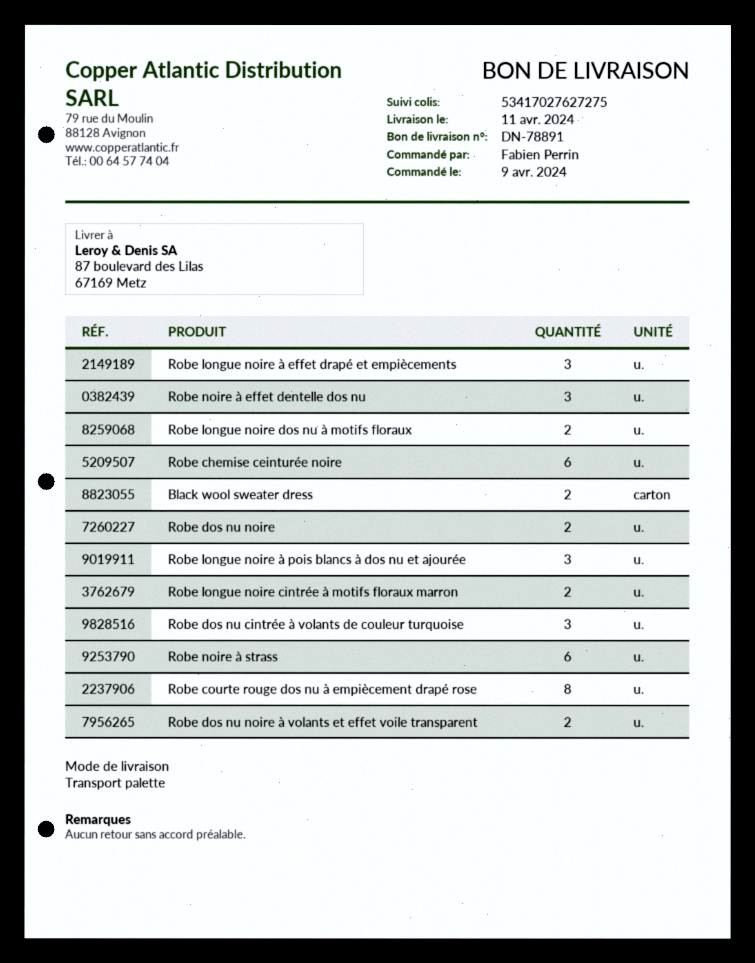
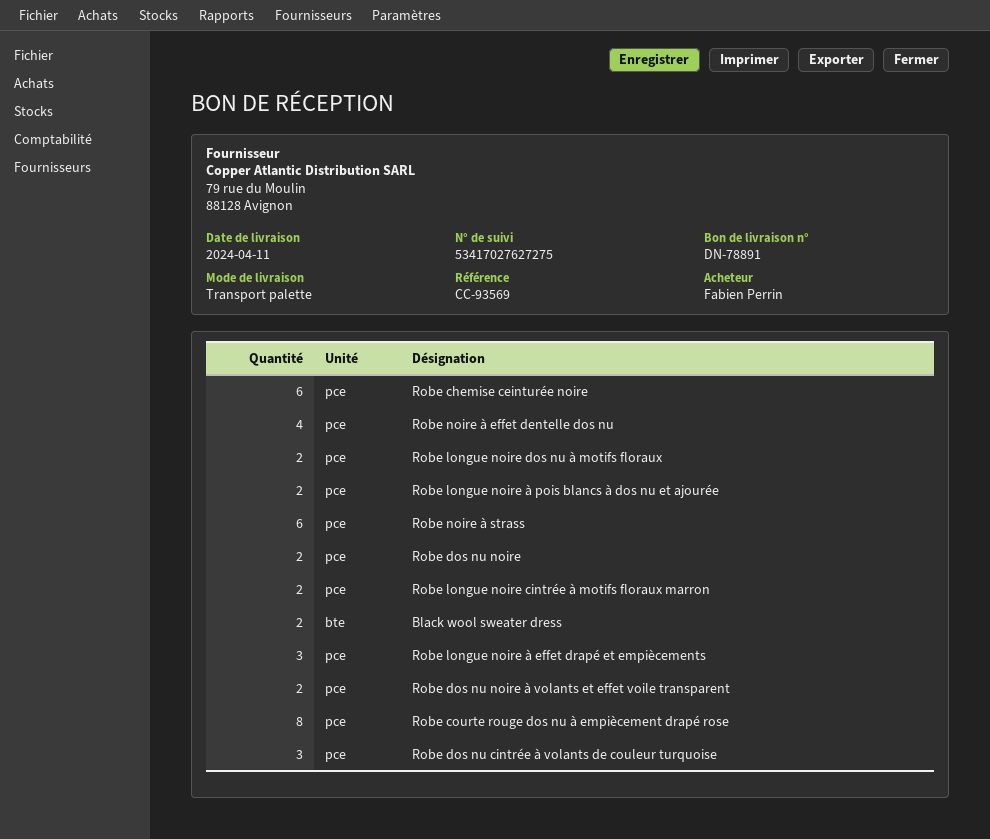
Robe noire à effet dentelle dos nu: 3 -> 4
Robe longue noire à pois blancs à dos nu et ajourée: 3 -> 2

